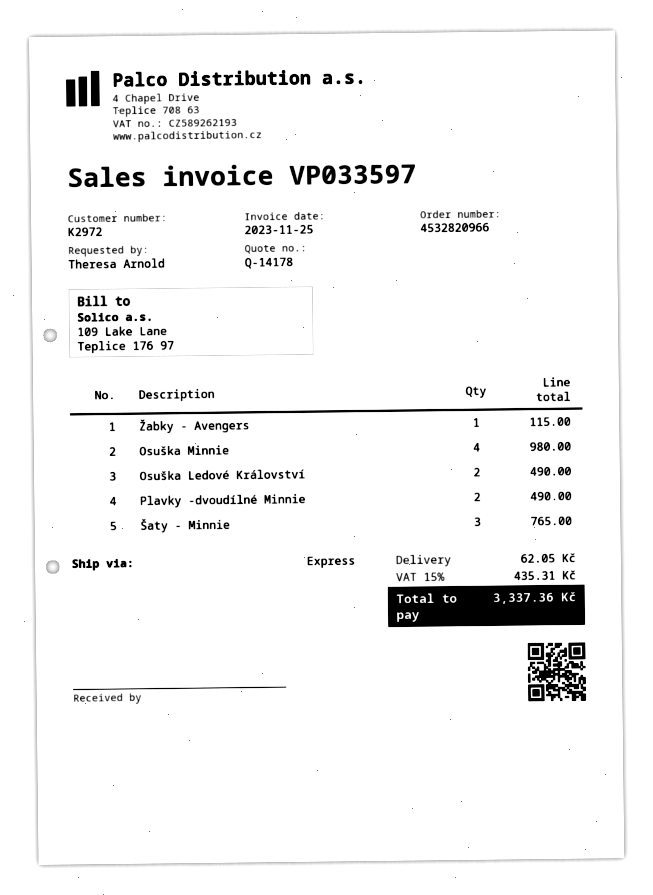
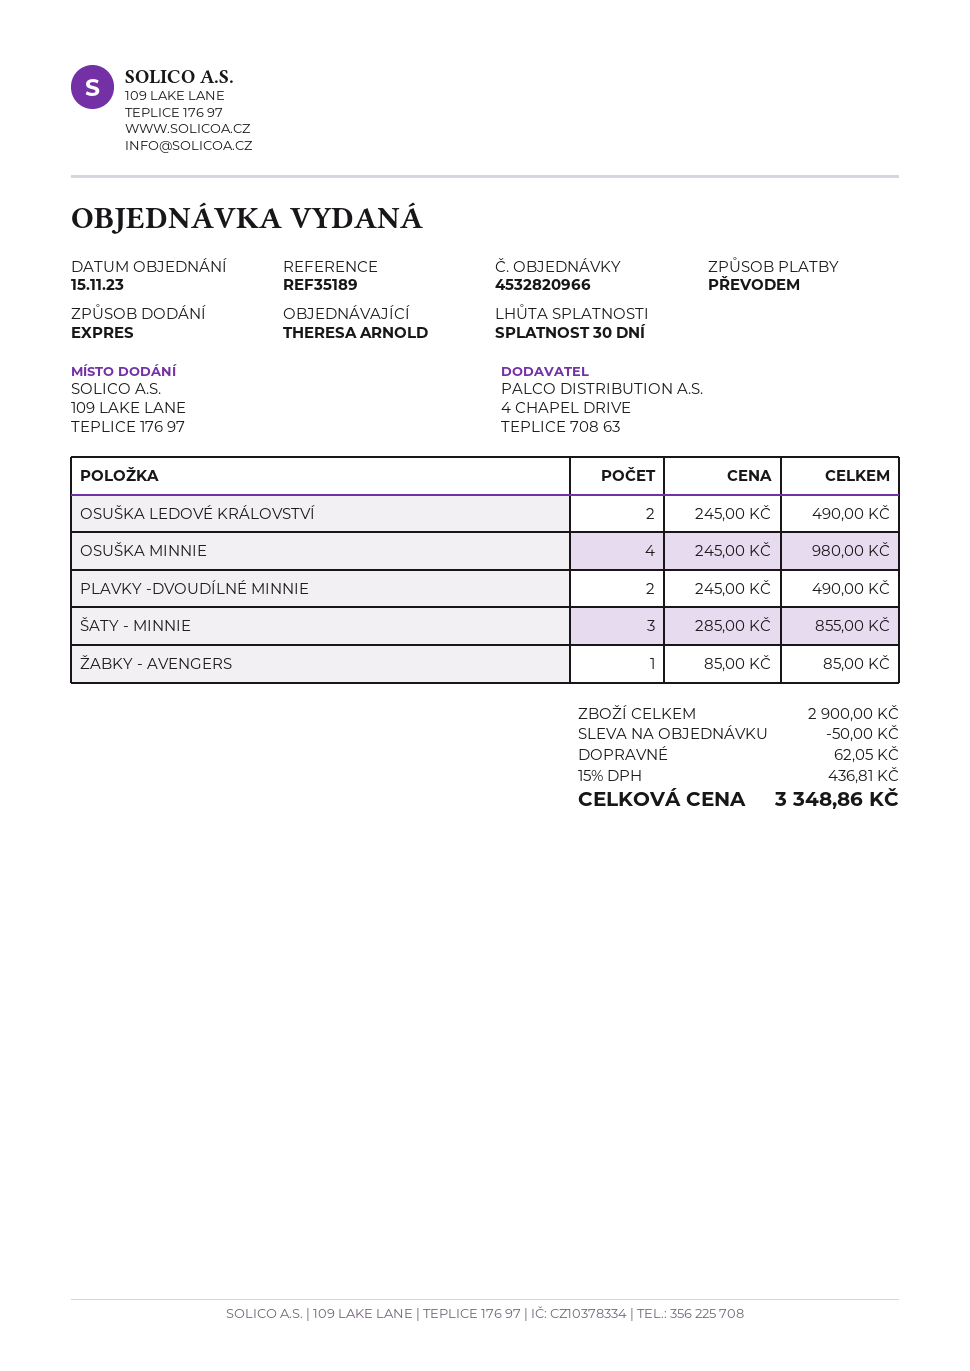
Žabky - Avengers: 1 for 115.00 -> 1 for 85.00
Šaty - Minnie: 3 for 765.00 -> 3 for 855.00
discount: none -> 50.00
tax: 15% = 435.31 -> 15% = 436.81
total: 3337.36 -> 3348.86

